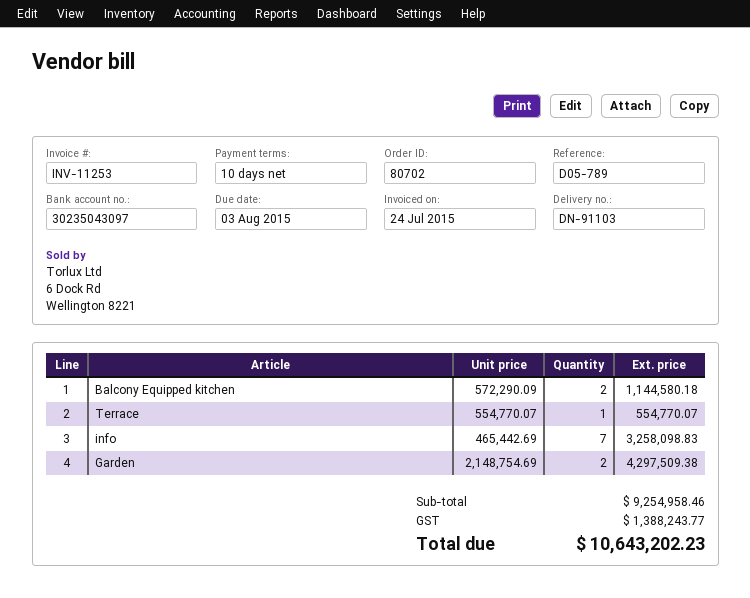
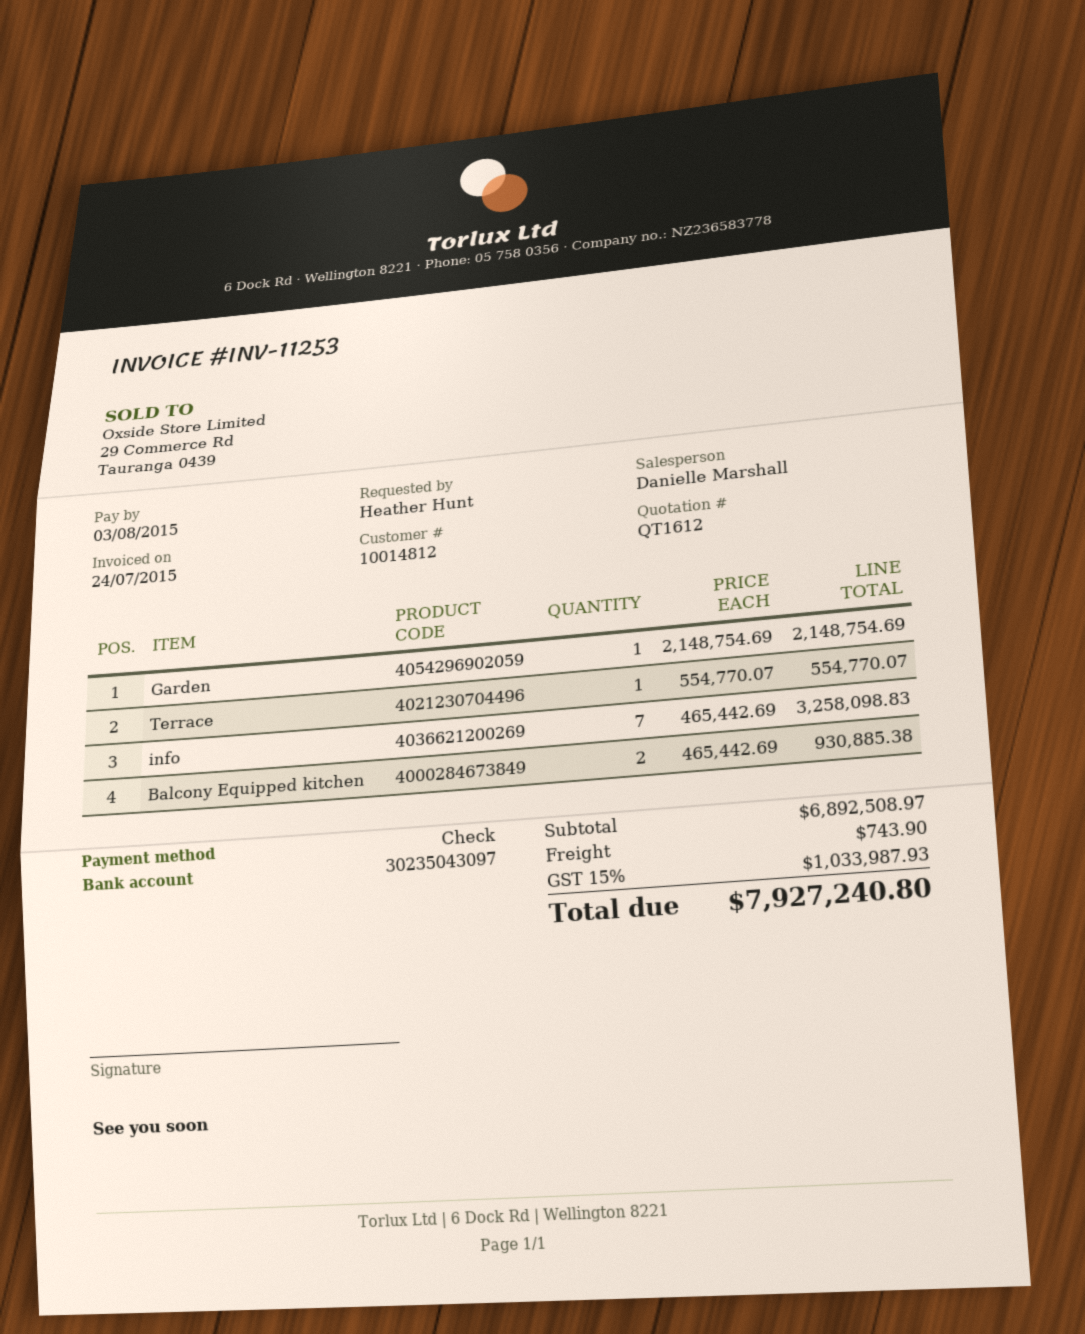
Balcony Equipped kitchen: 2 x 572290.09 = 1144580.18 -> 2 x 465442.69 = 930885.38
Garden: 2 x 2148754.69 = 4297509.38 -> 1 x 2148754.69 = 2148754.69
subtotal: 9254958.46 -> 6892508.97
shipping: none -> 743.90
tax: 1388243.77 -> 1033987.93
total: 10643202.23 -> 7927240.80

